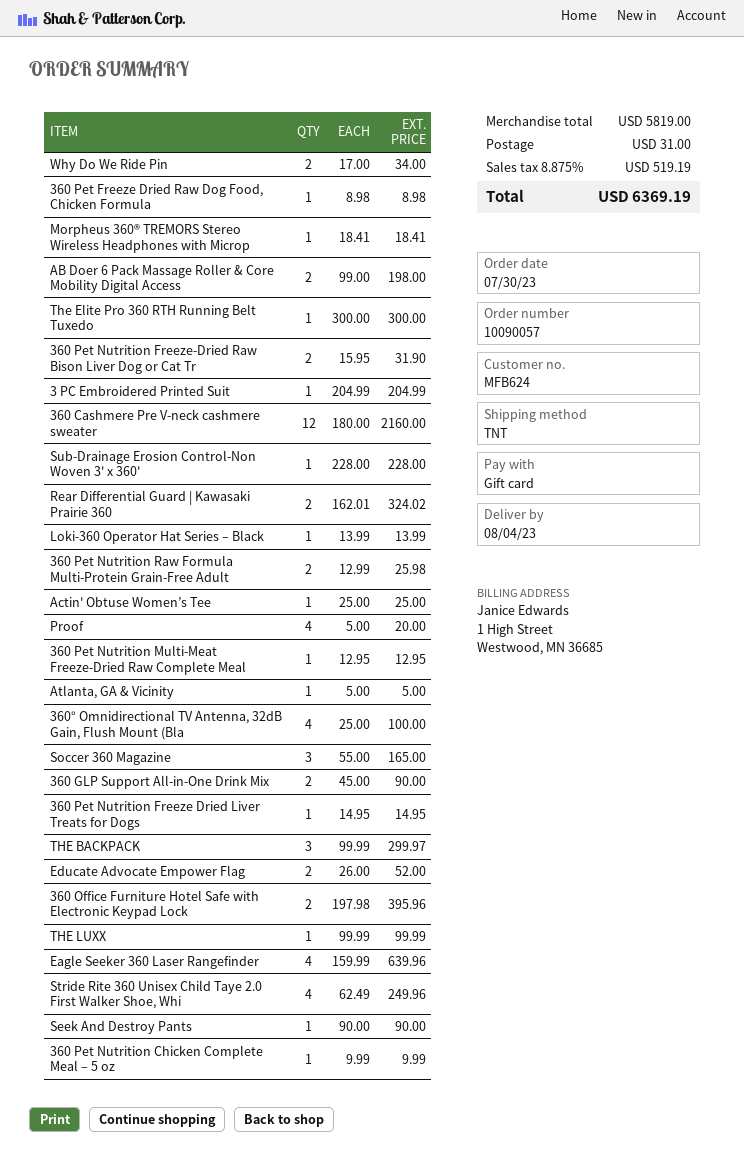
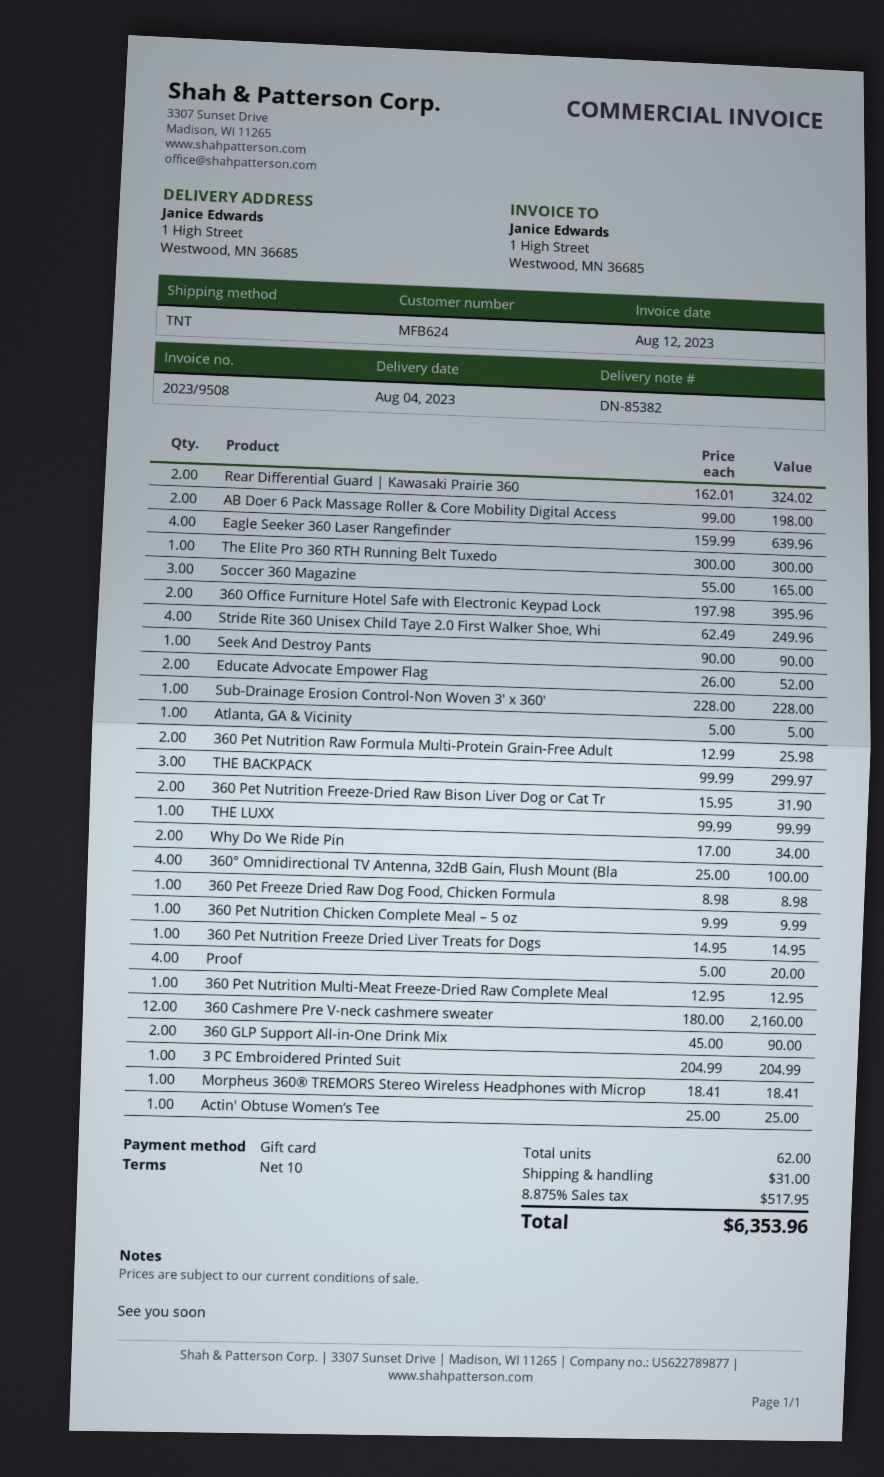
Loki-360 Operator Hat Series – Black: 1 x 13.99 = 13.99 -> none
tax: 8.875% = 519.19 -> 8.875% = 517.95
total: 6369.19 -> 6353.96

